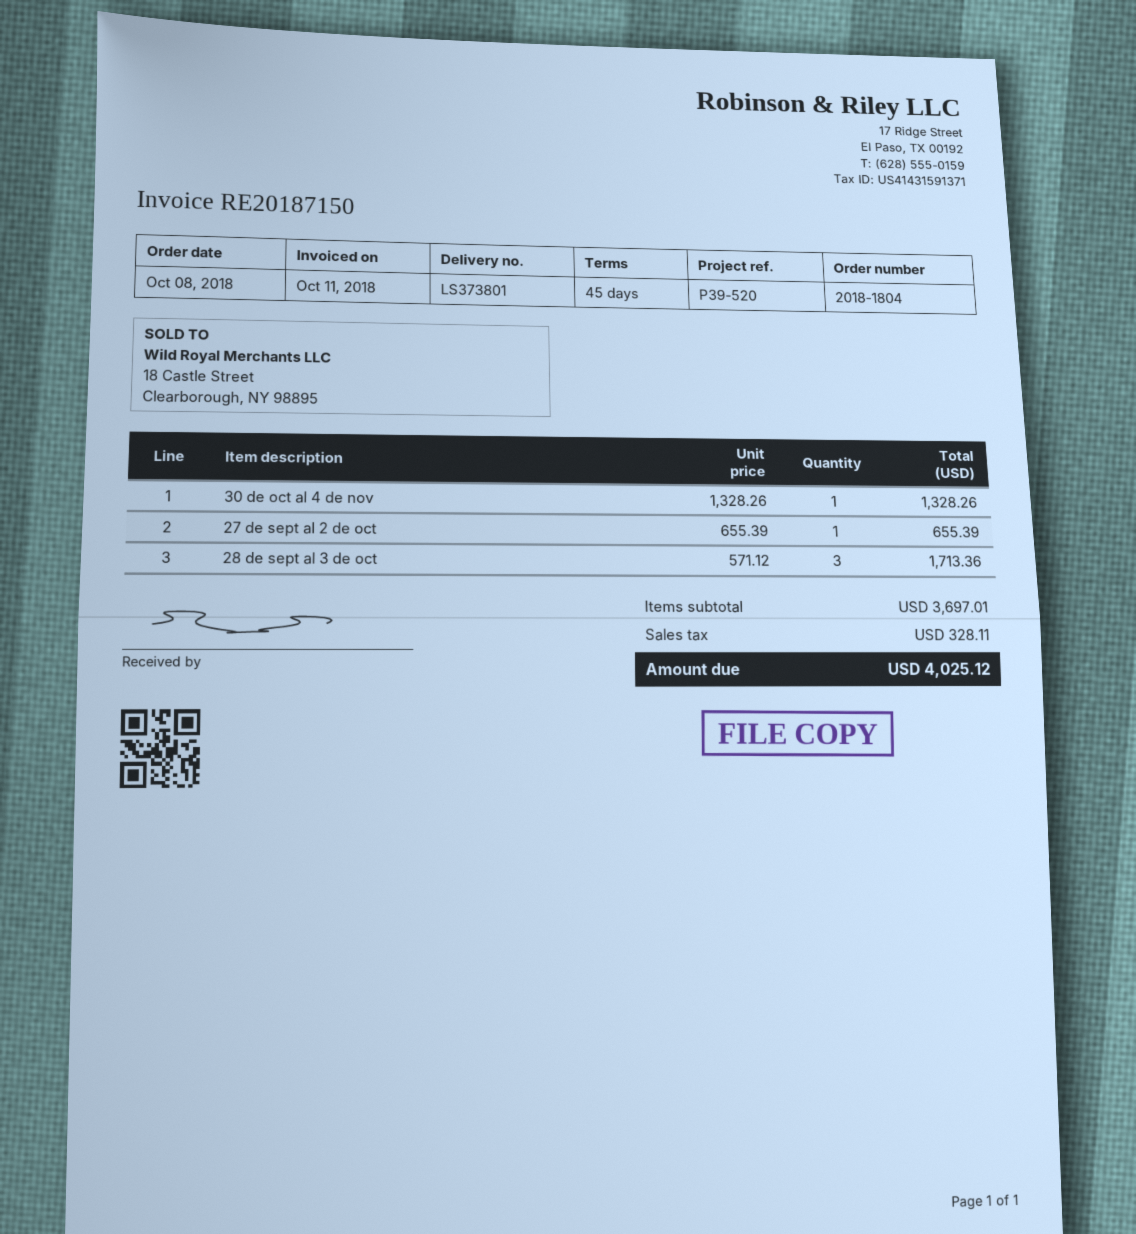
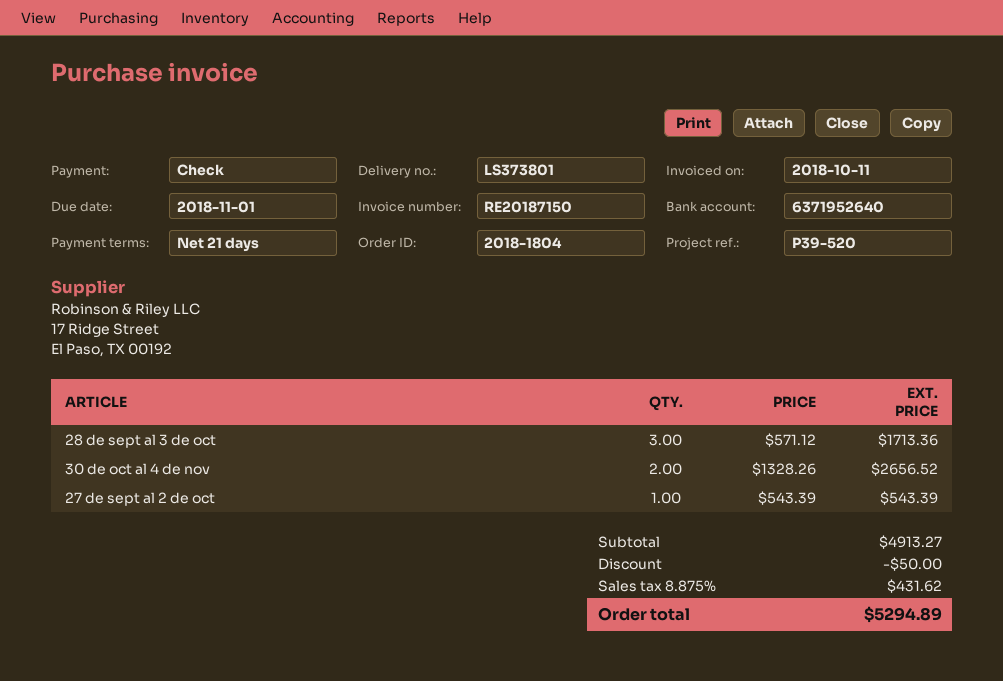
payment terms: 45 days -> 21 days
30 de oct al 4 de nov: 1 x 1328.26 = 1328.26 -> 2 x 1328.26 = 2656.52
27 de sept al 2 de oct: 1 x 655.39 = 655.39 -> 1 x 543.39 = 543.39
subtotal: 3697.01 -> 4913.27
discount: none -> 50.00
tax: 328.11 -> 431.62
total: 4025.12 -> 5294.89

